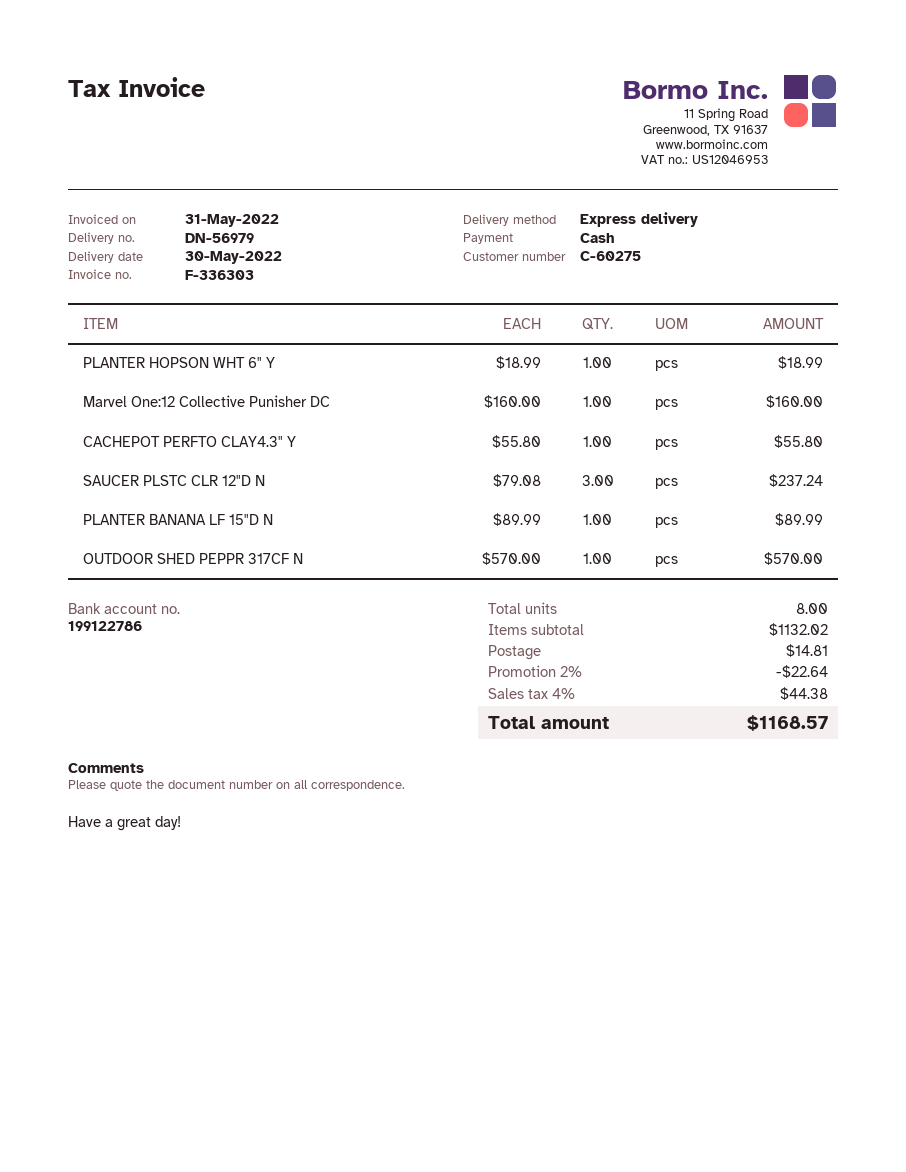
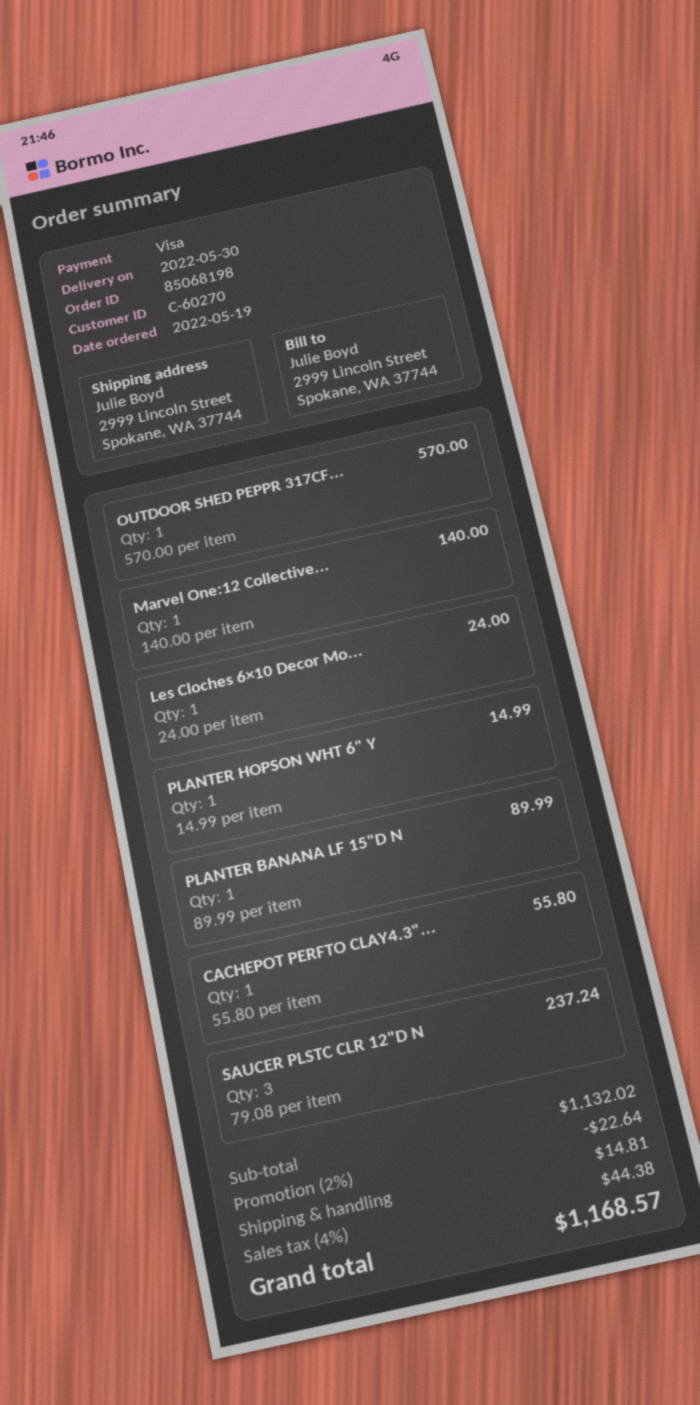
customer number: C-60275 -> C-60270
payment method: cash -> Visa
PLANTER HOPSON WHT 6" Y: 1 x 18.99 = 18.99 -> 1 x 14.99 = 14.99
Marvel One:12 Collective Punisher DC: 1 x 160.00 = 160.00 -> 1 x 140.00 = 140.00
Les Cloches 6×10 Decor Mo...: none -> 1 x 24.00 = 24.00

